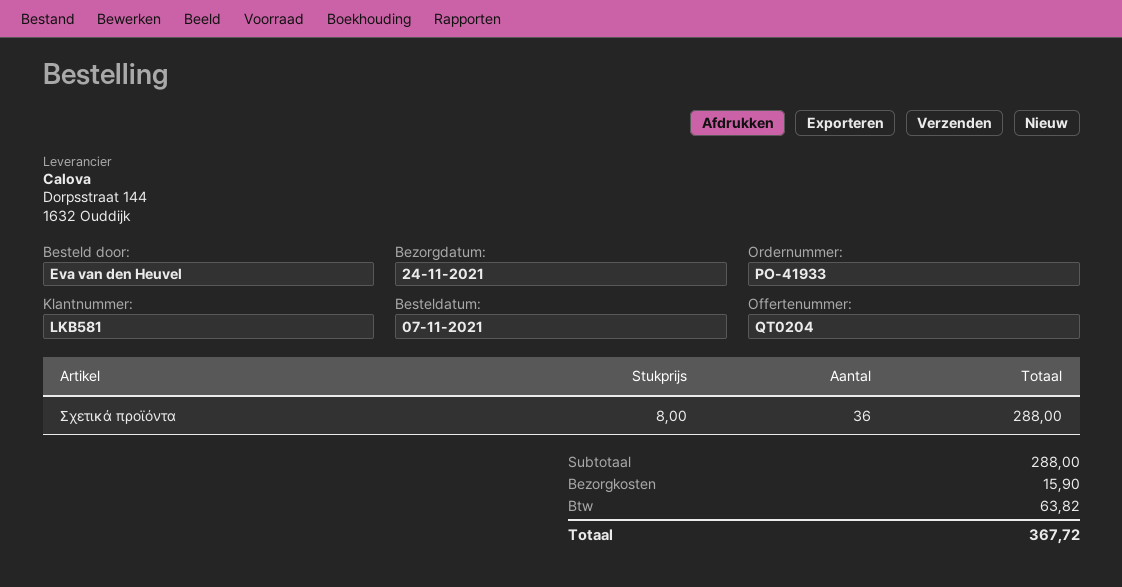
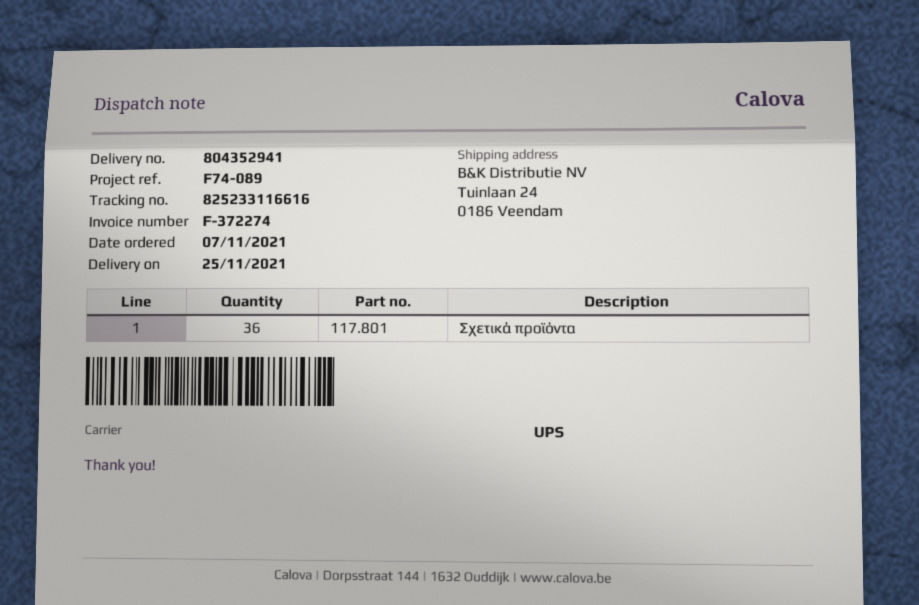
delivery date: 2021-11-24 -> 2021-11-25

